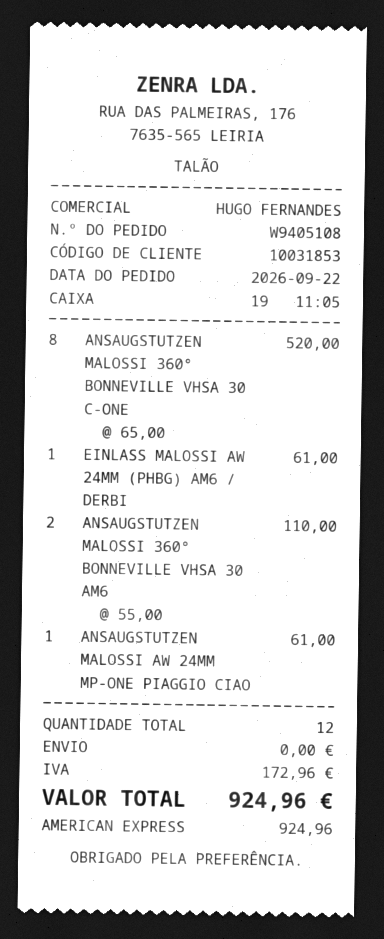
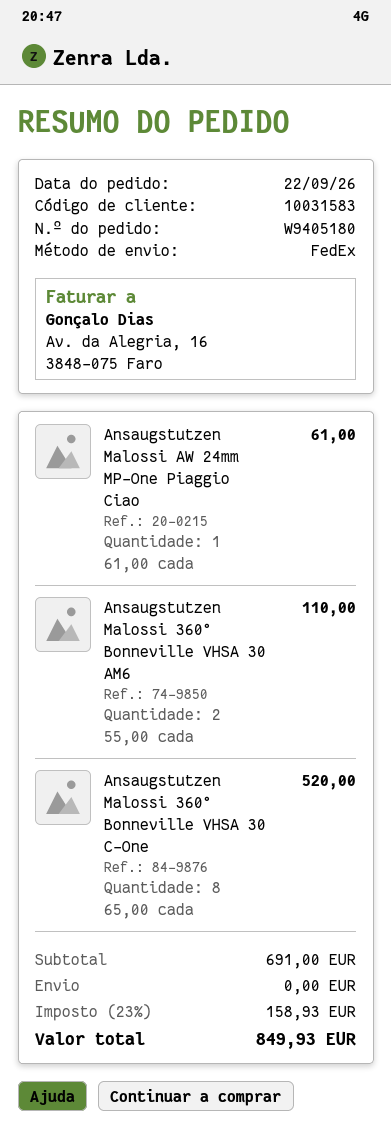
order number: W9405108 -> W9405180
customer number: 10031853 -> 10031583
EINLASS MALOSSI AW 24MM (PHBG) AM6 / DERBI: 1 x 61.00 = 61.00 -> none
tax: 172.96 -> 158.93
total: 924.96 -> 849.93

